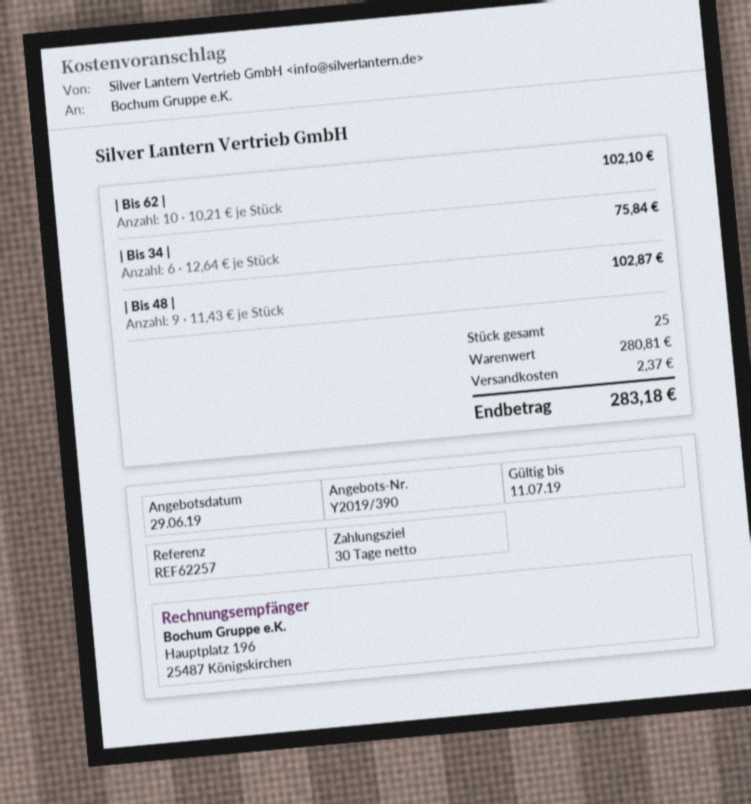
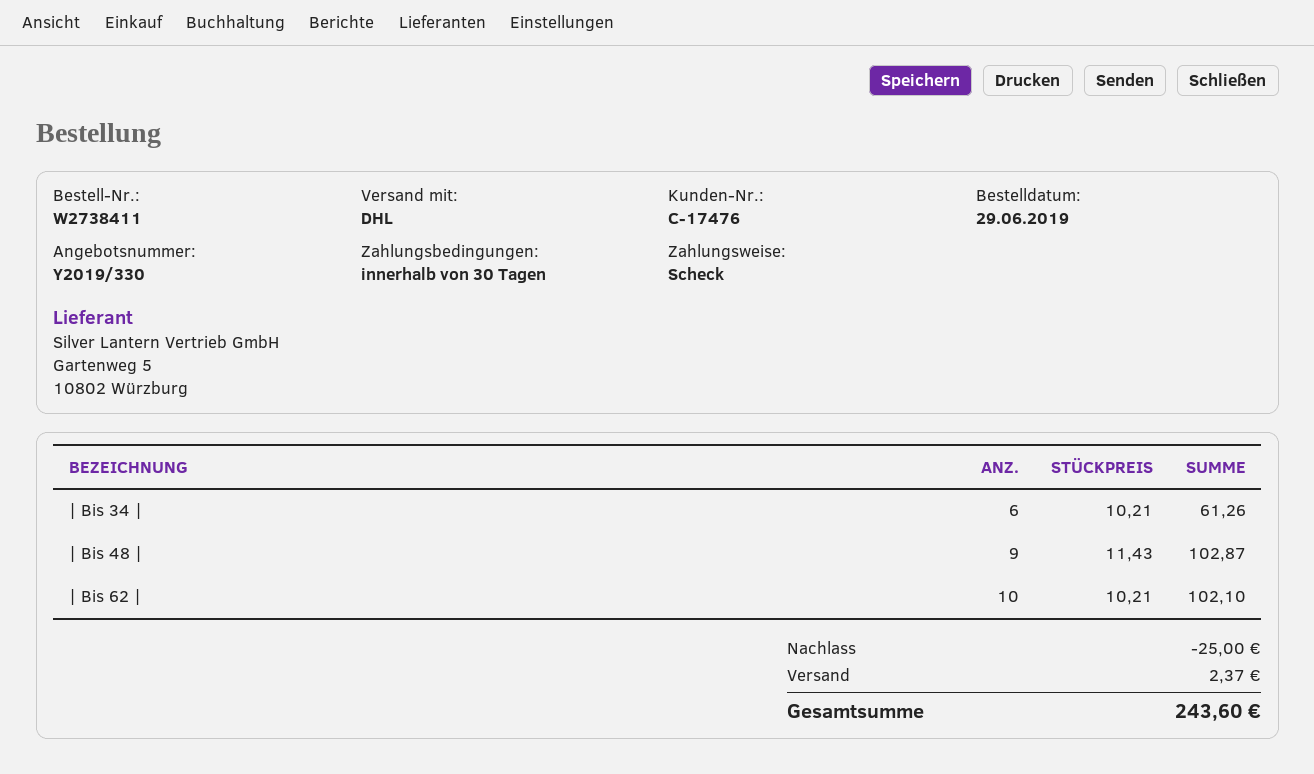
quote number: Y2019/390 -> Y2019/330
| Bis 34 |: 6 x 12.64 = 75.84 -> 6 x 10.21 = 61.26
discount: none -> 25.00
total: 283.18 -> 243.60

